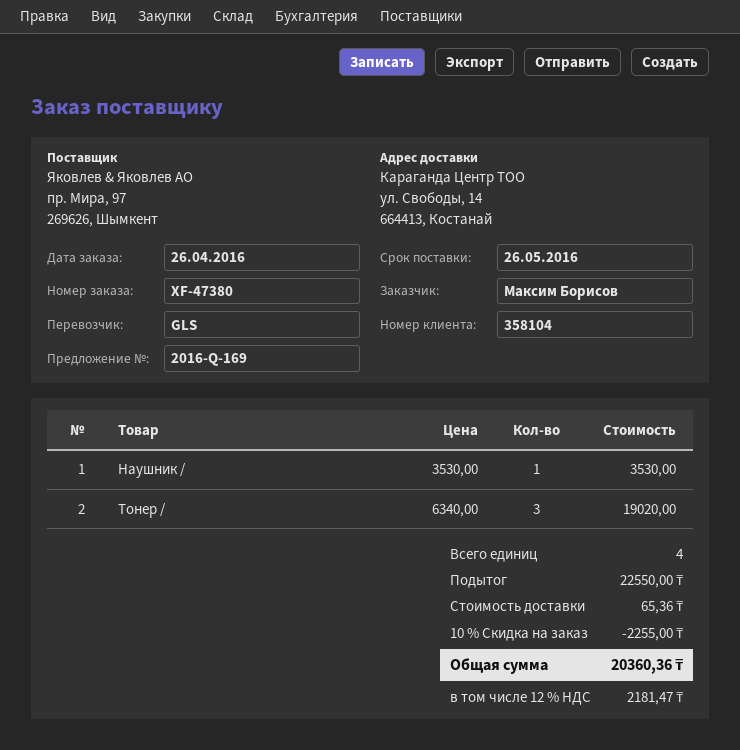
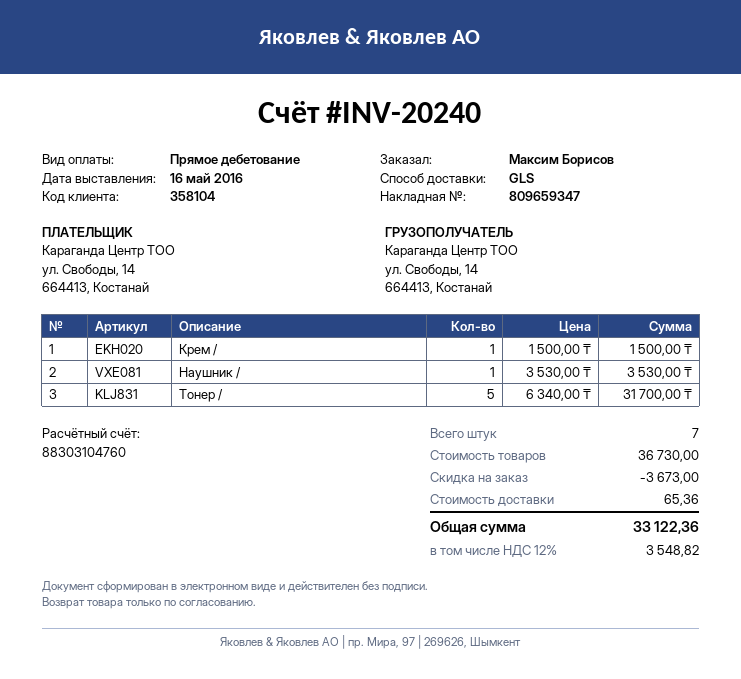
Тонер /: 3 x 6340.00 = 19020.00 -> 5 x 6340.00 = 31700.00
Крем /: none -> 1 x 1500.00 = 1500.00
total quantity: 4 -> 7
subtotal: 22550.00 -> 36730.00
discount: 2255.00 -> 3673.00
tax: 12% = 2181.47 -> 12% = 3548.82
total: 20360.36 -> 33122.36

